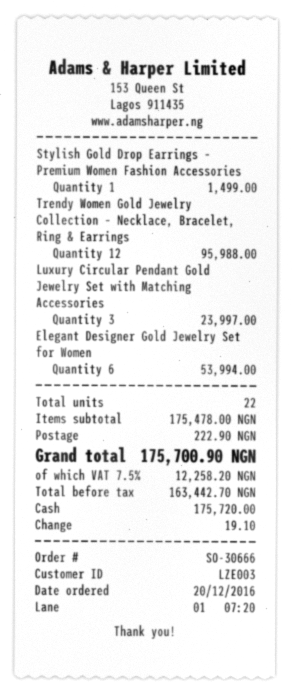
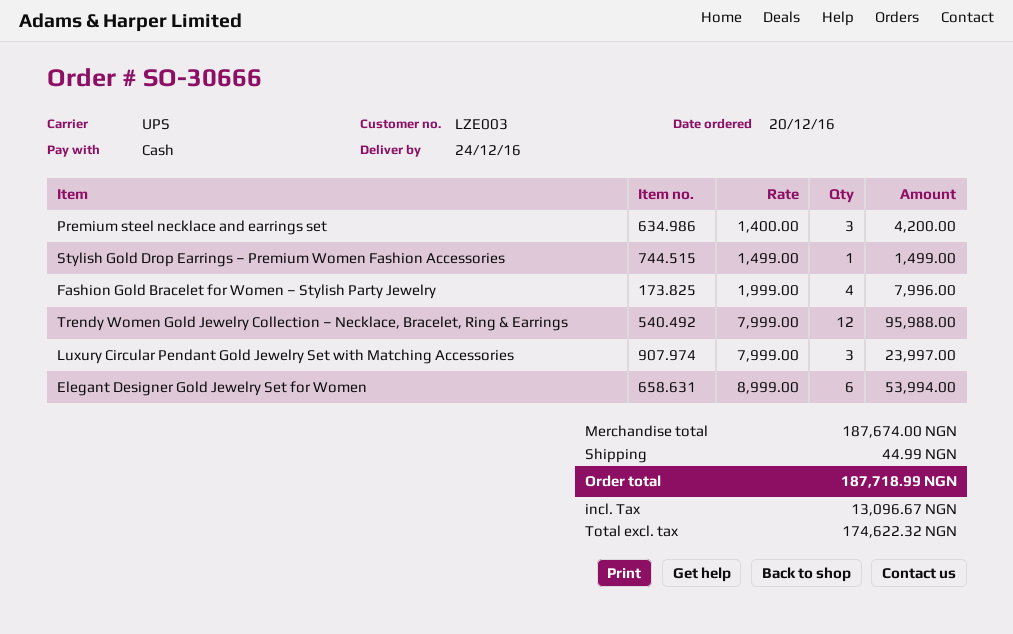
Premium steel necklace and earrings set: none -> 3 for 4200.00
Fashion Gold Bracelet for Women – Stylish Party Jewelry: none -> 4 for 7996.00
subtotal: 175478.00 -> 187674.00
shipping: 222.90 -> 44.99
net: 163442.70 -> 174622.32
tax: 12258.20 -> 13096.67
total: 175700.90 -> 187718.99

